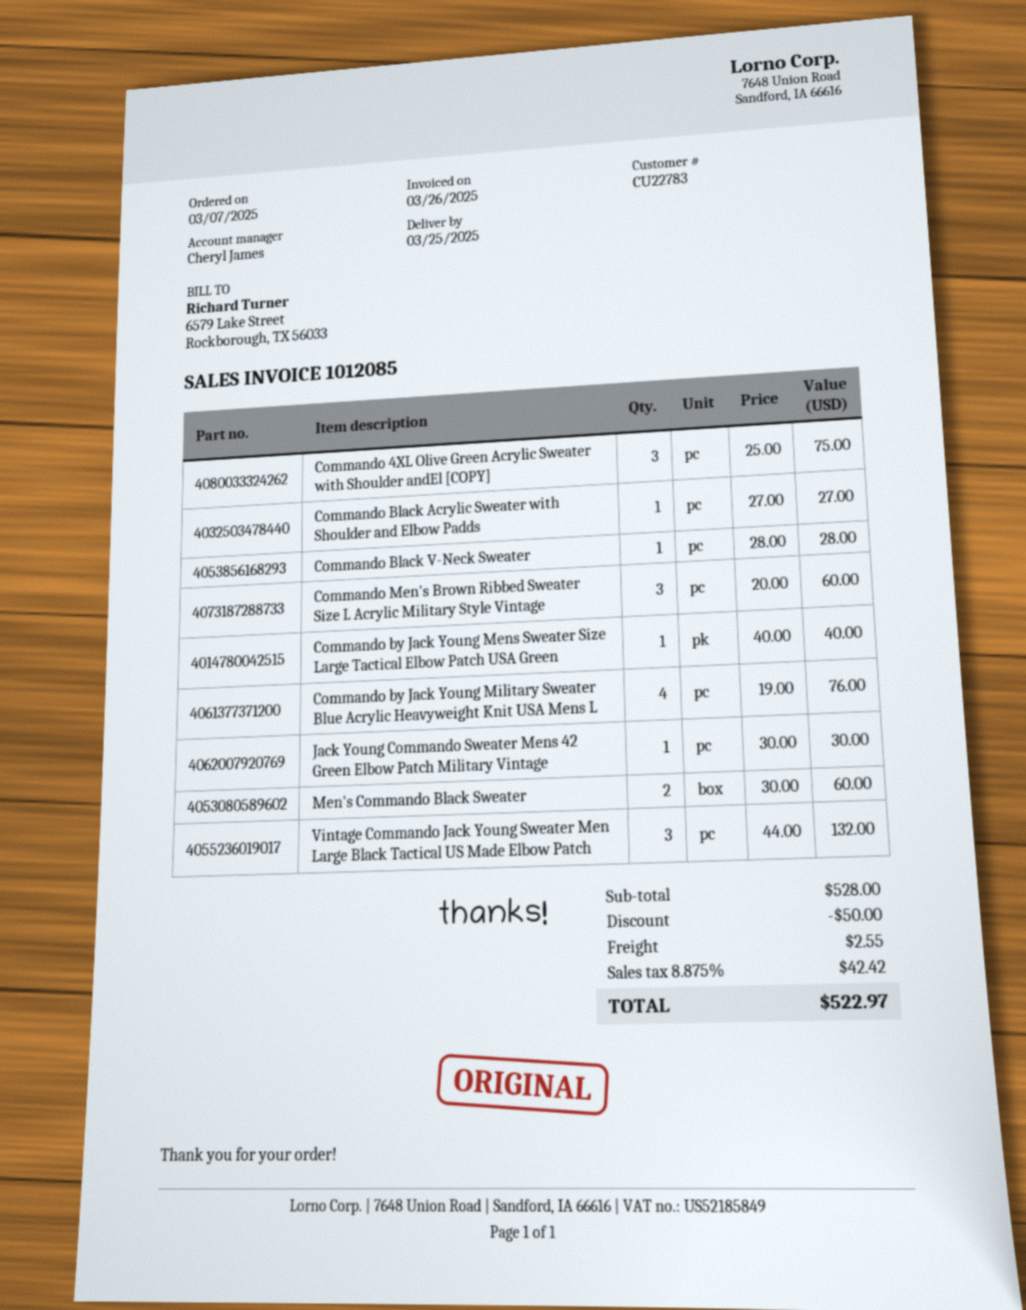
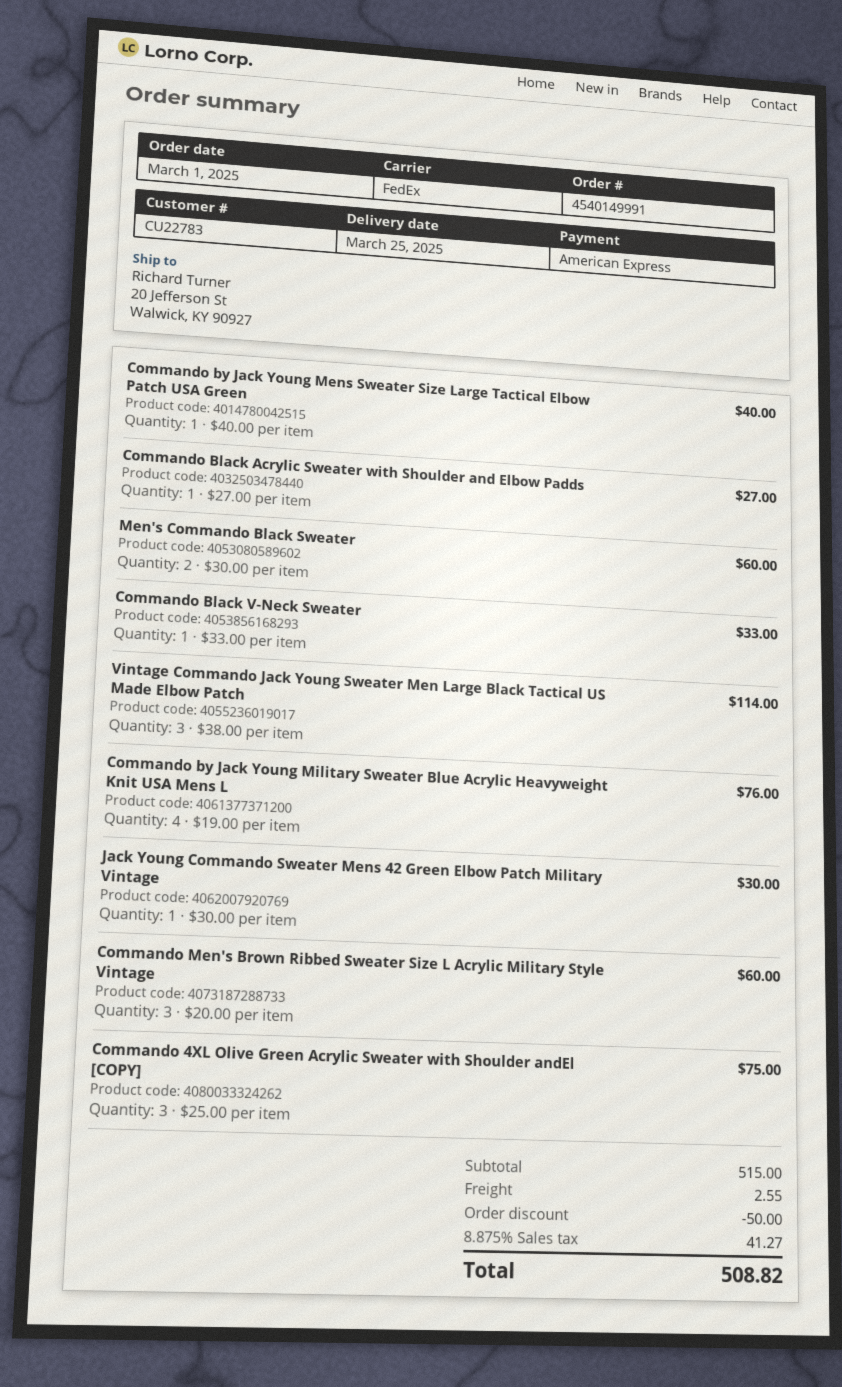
order date: 2025-03-07 -> 2025-03-01
Commando Black V-Neck Sweater: 1 x 28.00 = 28.00 -> 1 x 33.00 = 33.00
Vintage Commando Jack Young Sweater Men Large Black Tactical US Made Elbow Patch: 3 x 44.00 = 132.00 -> 3 x 38.00 = 114.00
subtotal: 528.00 -> 515.00
tax: 8.875% = 42.42 -> 8.875% = 41.27
total: 522.97 -> 508.82

